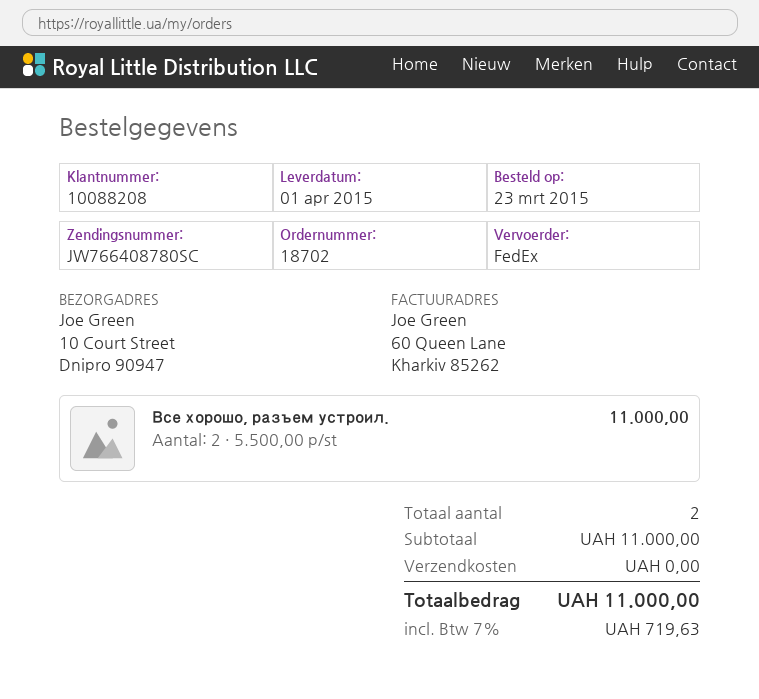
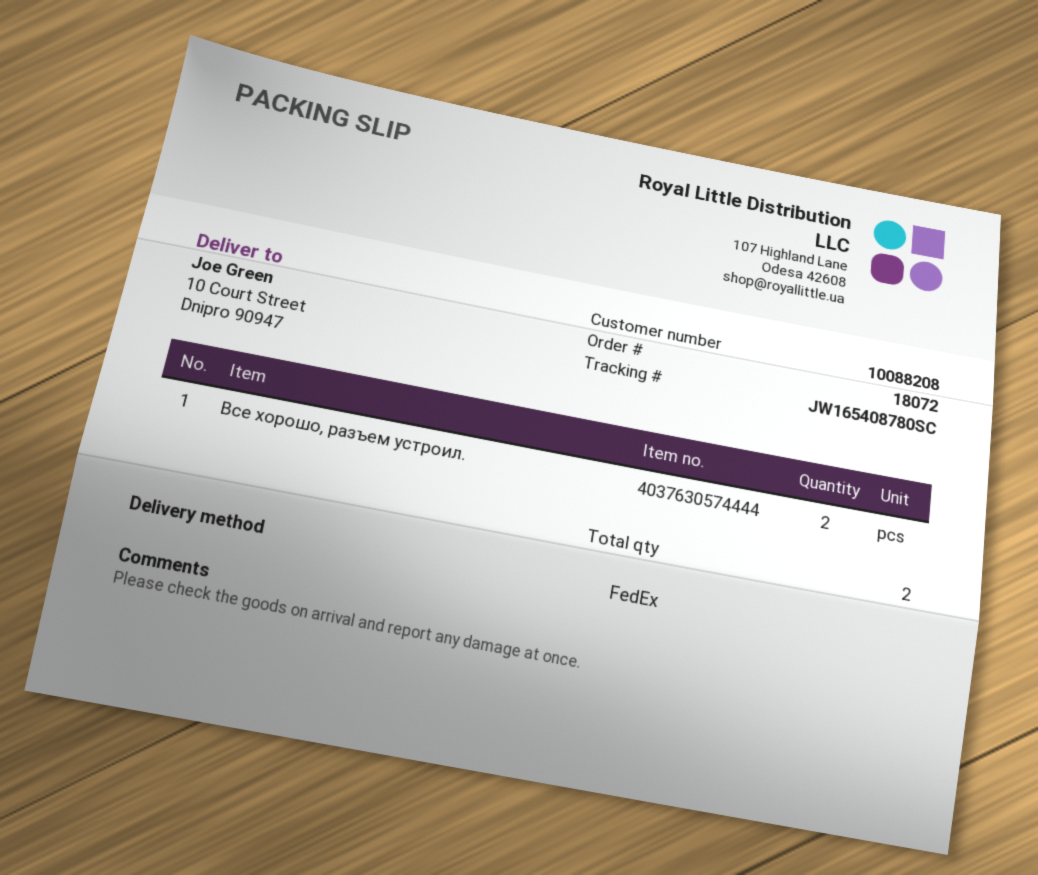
order number: 18702 -> 18072
tracking number: JW766408780SC -> JW165408780SC

